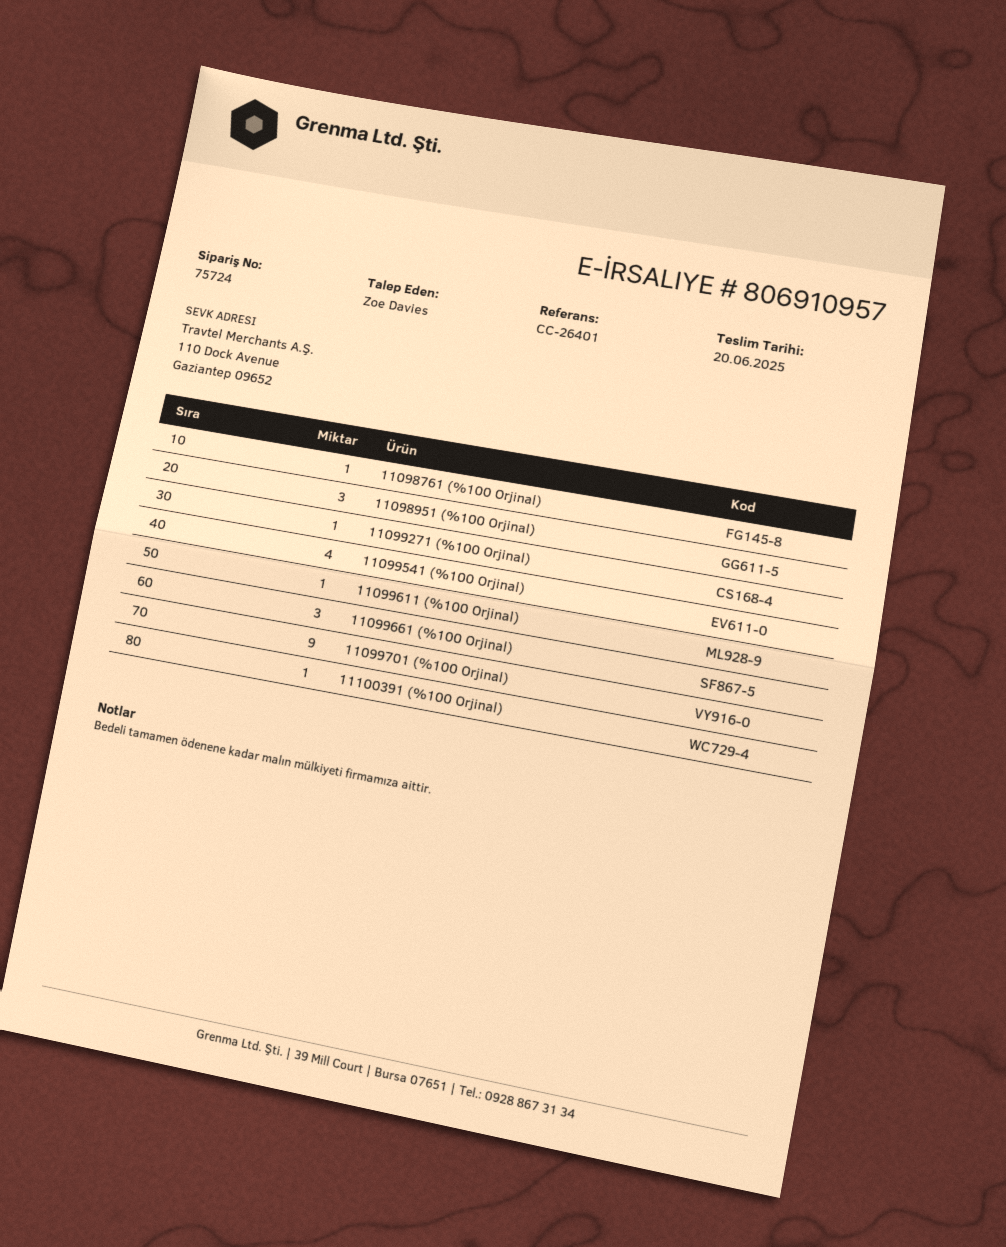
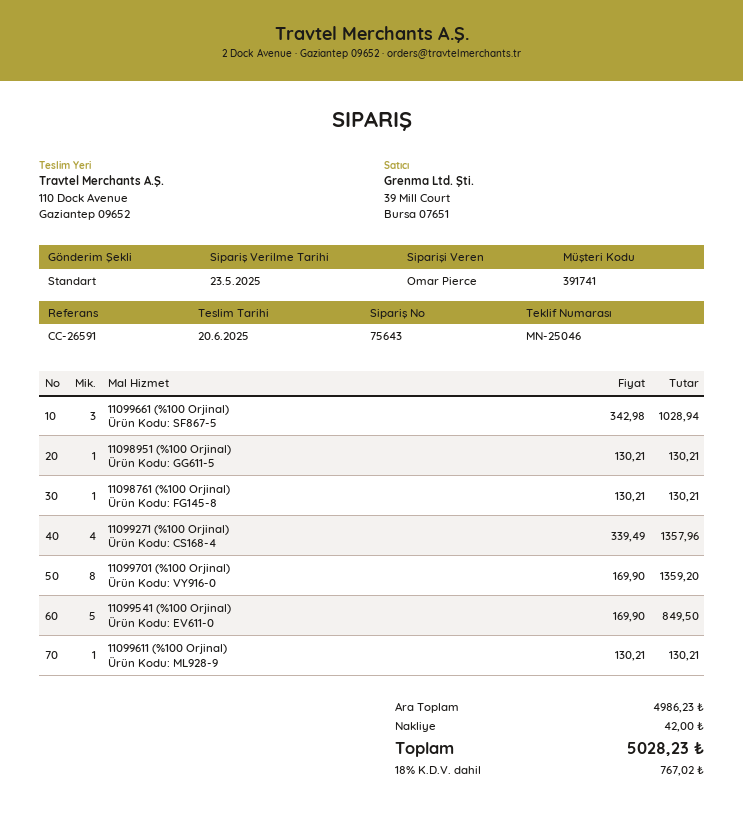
order number: 75724 -> 75643
reference: CC-26401 -> CC-26591
ordered by: Zoe Davies -> Omar Pierce
11098951 (%100 Orjinal): 3 -> 1
11099271 (%100 Orjinal): 1 -> 4
11099541 (%100 Orjinal): 4 -> 5
11099701 (%100 Orjinal): 9 -> 8
11100391 (%100 Orjinal): 1 -> none

